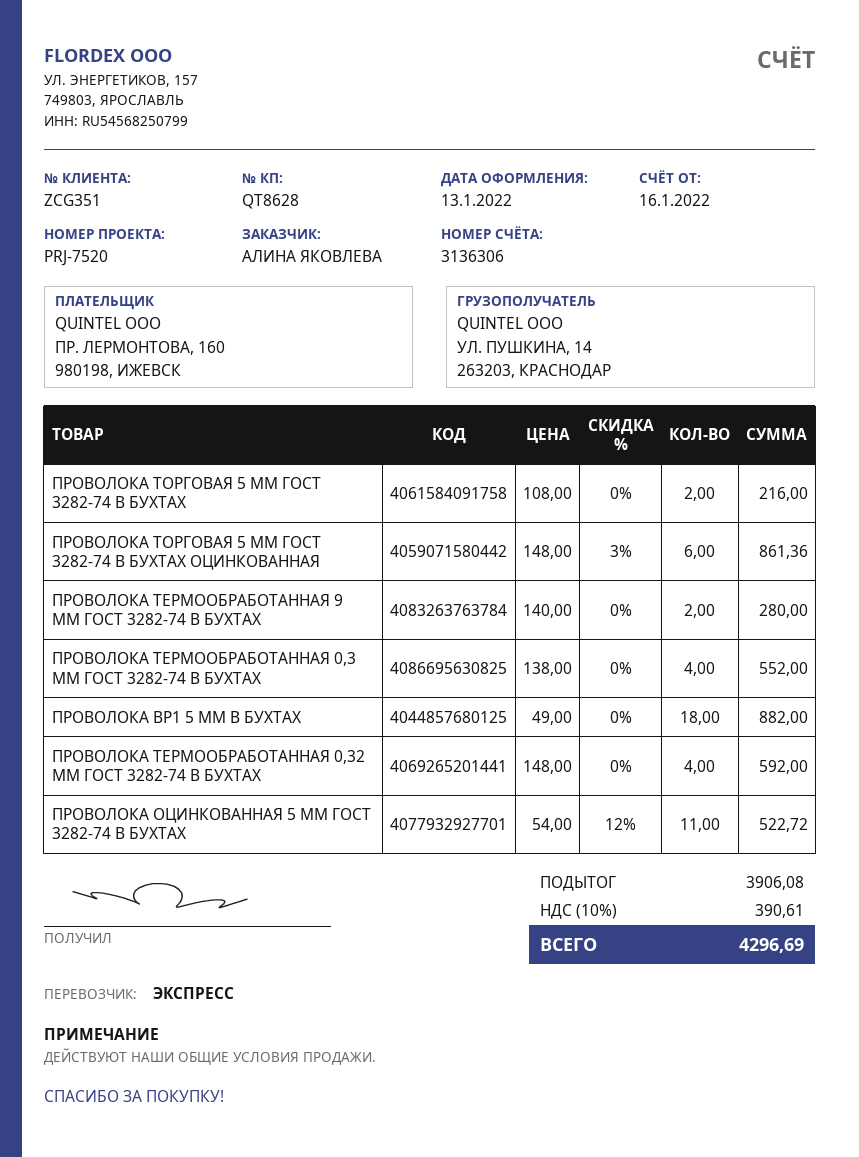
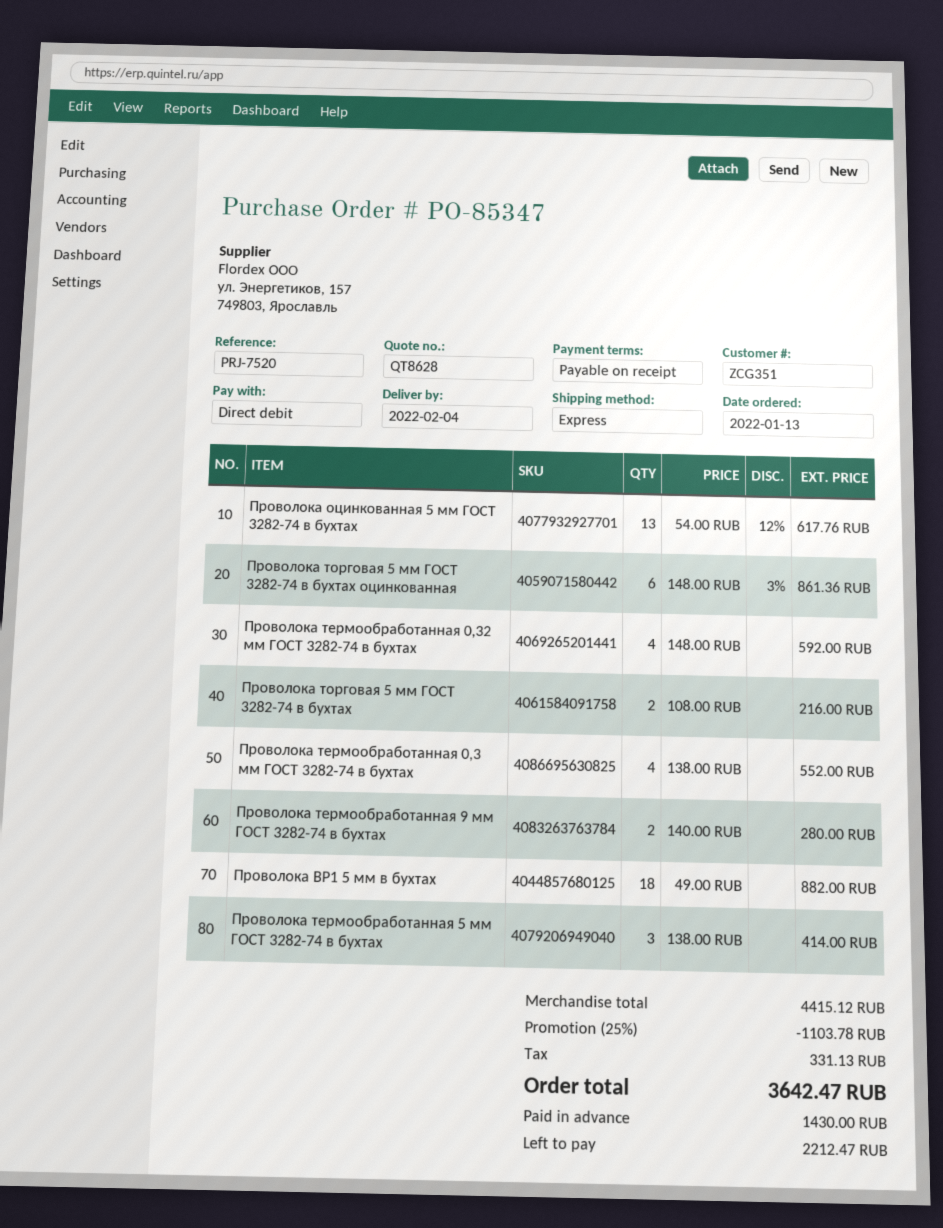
ПРОВОЛОКА ОЦИНКОВАННАЯ 5 ММ ГОСТ 3282-74 В БУХТАХ: 11 x 54.00 - 12% = 522.72 -> 13 x 54.00 - 12% = 617.76
Проволока термообработанная 5 мм ГОСТ 3282-74 в бухтах: none -> 3 x 138.00 = 414.00
subtotal: 3906.08 -> 4415.12
discount: none -> 25% = 1103.78
tax: 390.61 -> 331.13
total: 4296.69 -> 3642.47

